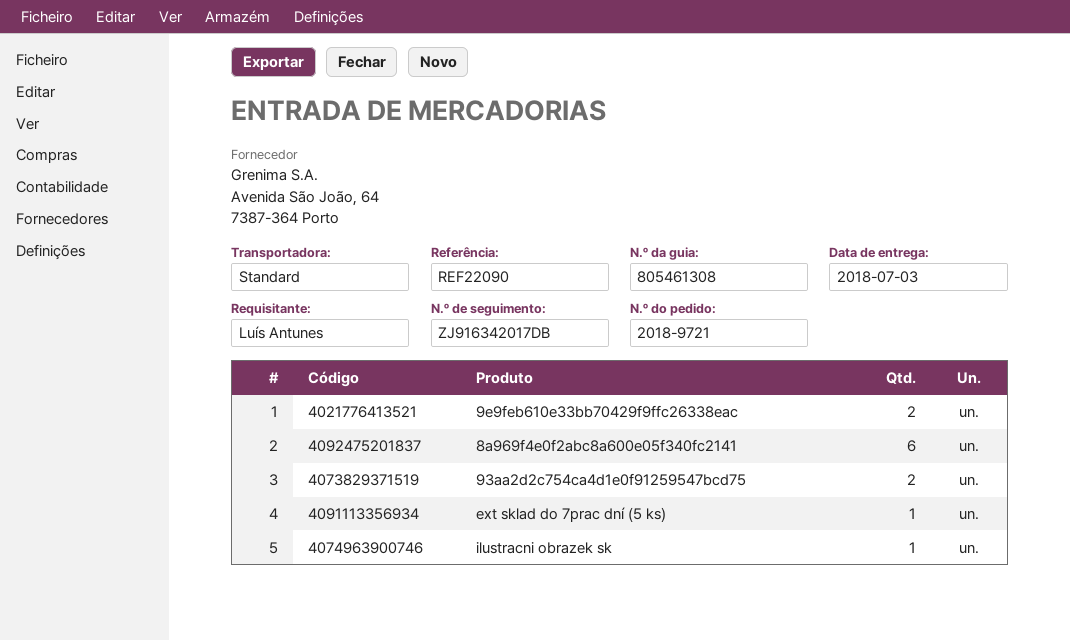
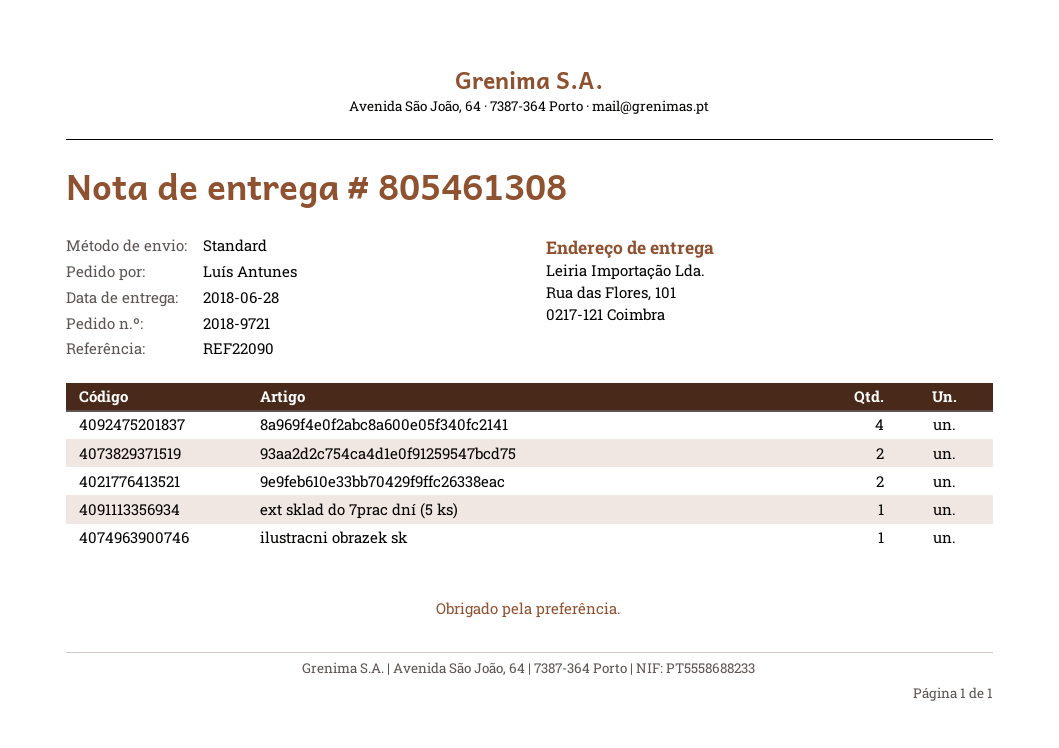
delivery date: 2018-07-03 -> 2018-06-28
8a969f4e0f2abc8a600e05f340fc2141: 6 -> 4

